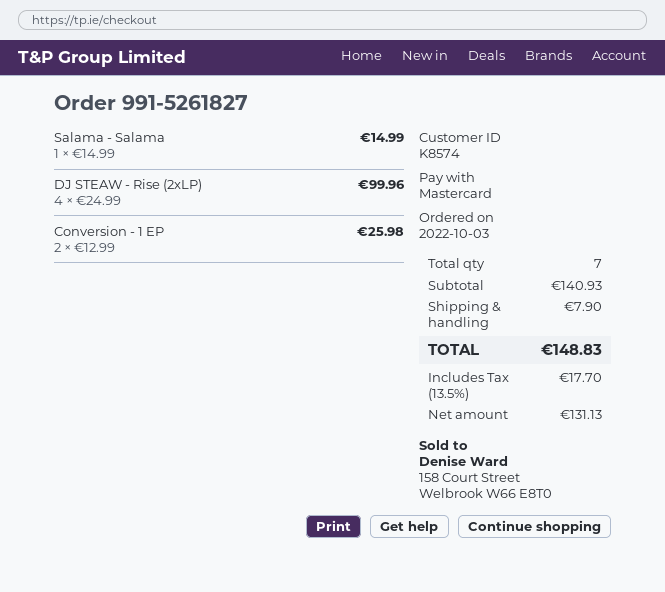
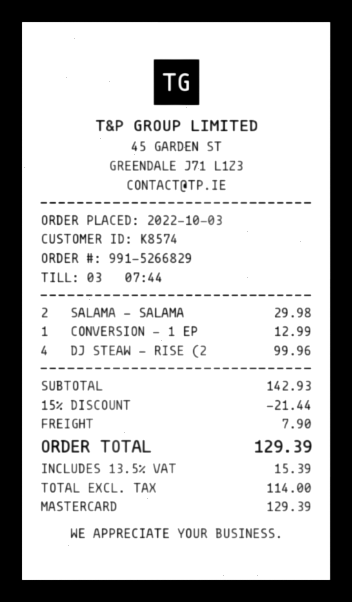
order number: 991-5261827 -> 991-5266829
Salama - Salama: 1 for 14.99 -> 2 for 29.98
Conversion - 1 EP: 2 for 25.98 -> 1 for 12.99
subtotal: 140.93 -> 142.93
discount: none -> 15% = 21.44
net: 131.13 -> 114.00
tax: 13.5% = 17.70 -> 13.5% = 15.39
total: 148.83 -> 129.39

